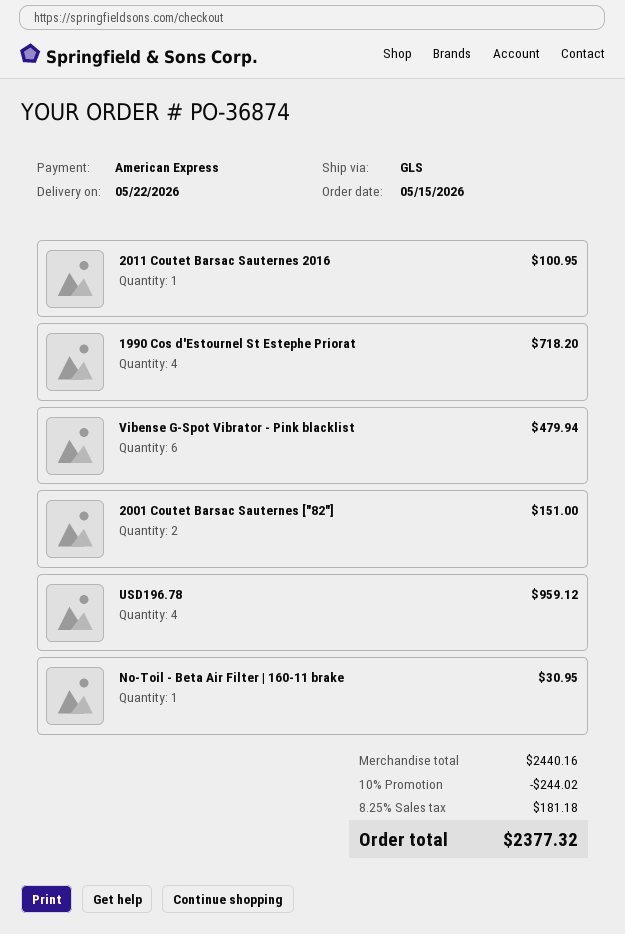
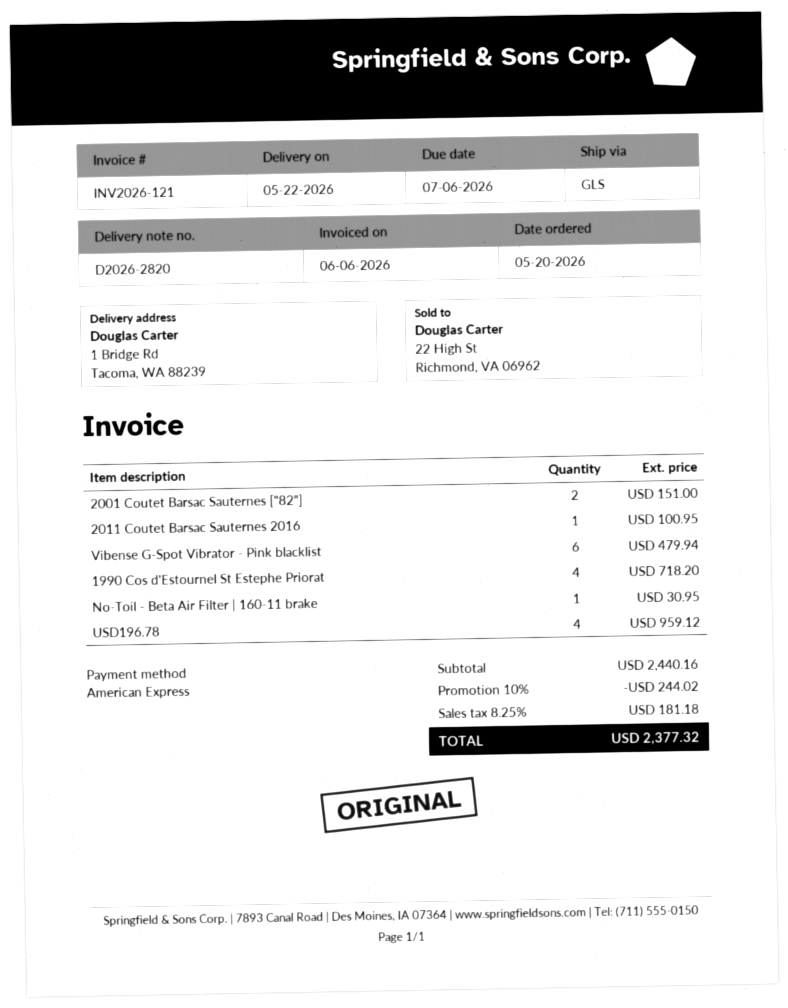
order date: 2026-05-15 -> 2026-05-20

